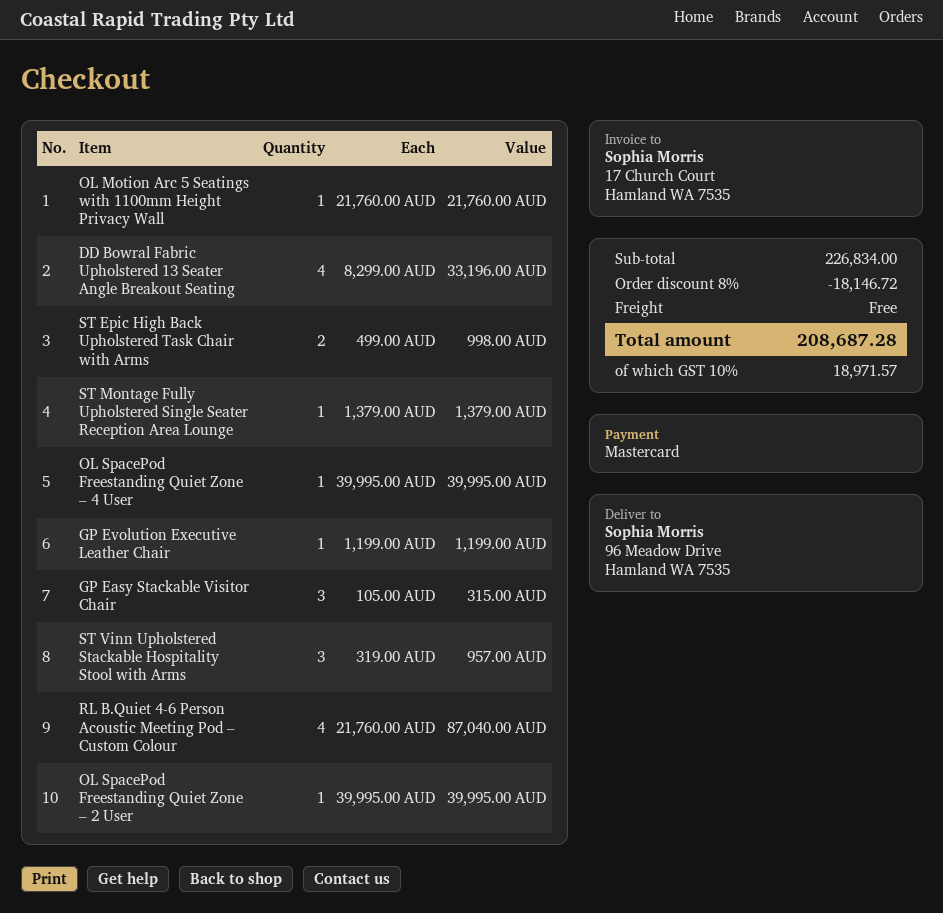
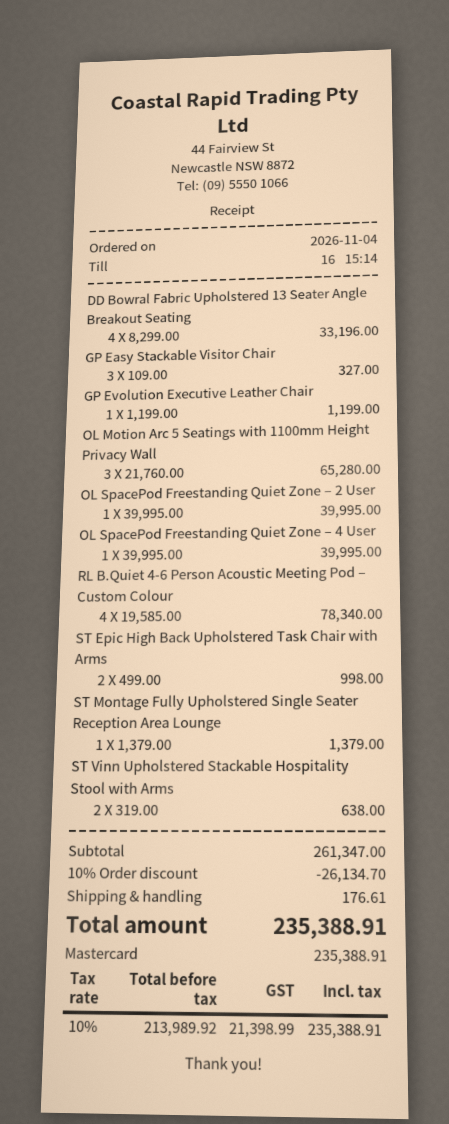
OL Motion Arc 5 Seatings with 1100mm Height Privacy Wall: 1 x 21760.00 = 21760.00 -> 3 x 21760.00 = 65280.00
GP Easy Stackable Visitor Chair: 3 x 105.00 = 315.00 -> 3 x 109.00 = 327.00
ST Vinn Upholstered Stackable Hospitality Stool with Arms: 3 x 319.00 = 957.00 -> 2 x 319.00 = 638.00
RL B.Quiet 4-6 Person Acoustic Meeting Pod – Custom Colour: 4 x 21760.00 = 87040.00 -> 4 x 19585.00 = 78340.00
subtotal: 226834.00 -> 261347.00
discount: 8% = 18146.72 -> 10% = 26134.70
shipping: 0.00 -> 176.61
tax: 10% = 18971.57 -> 10% = 21398.99
total: 208687.28 -> 235388.91

